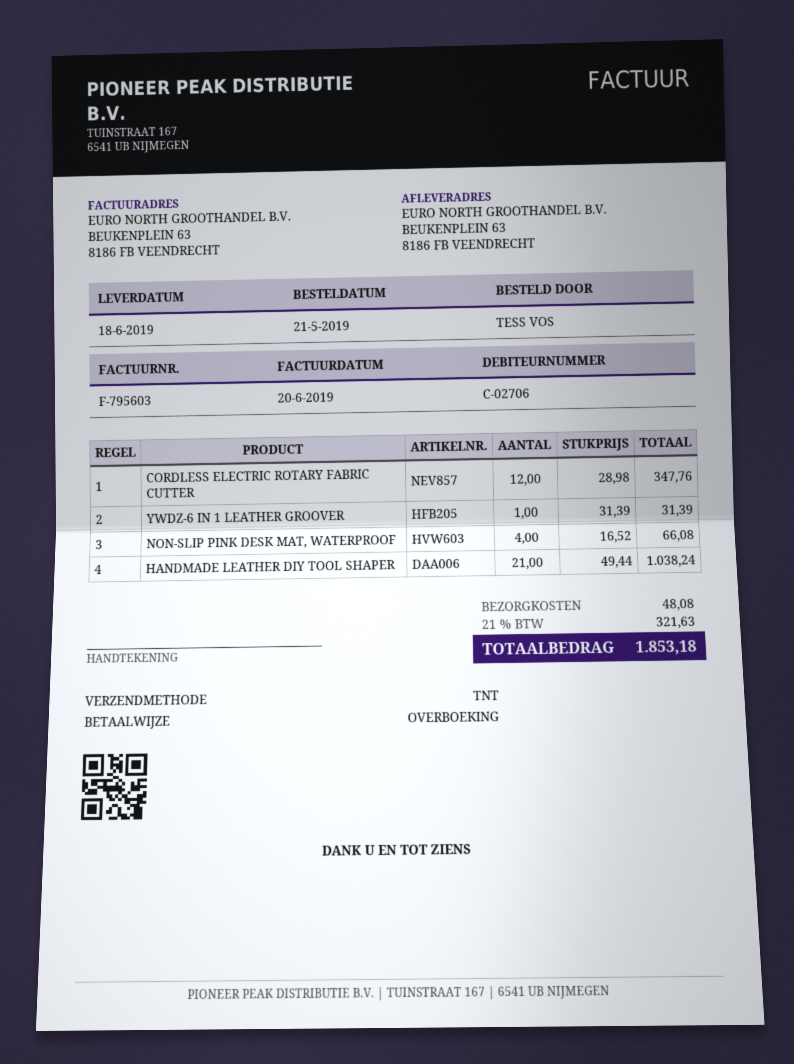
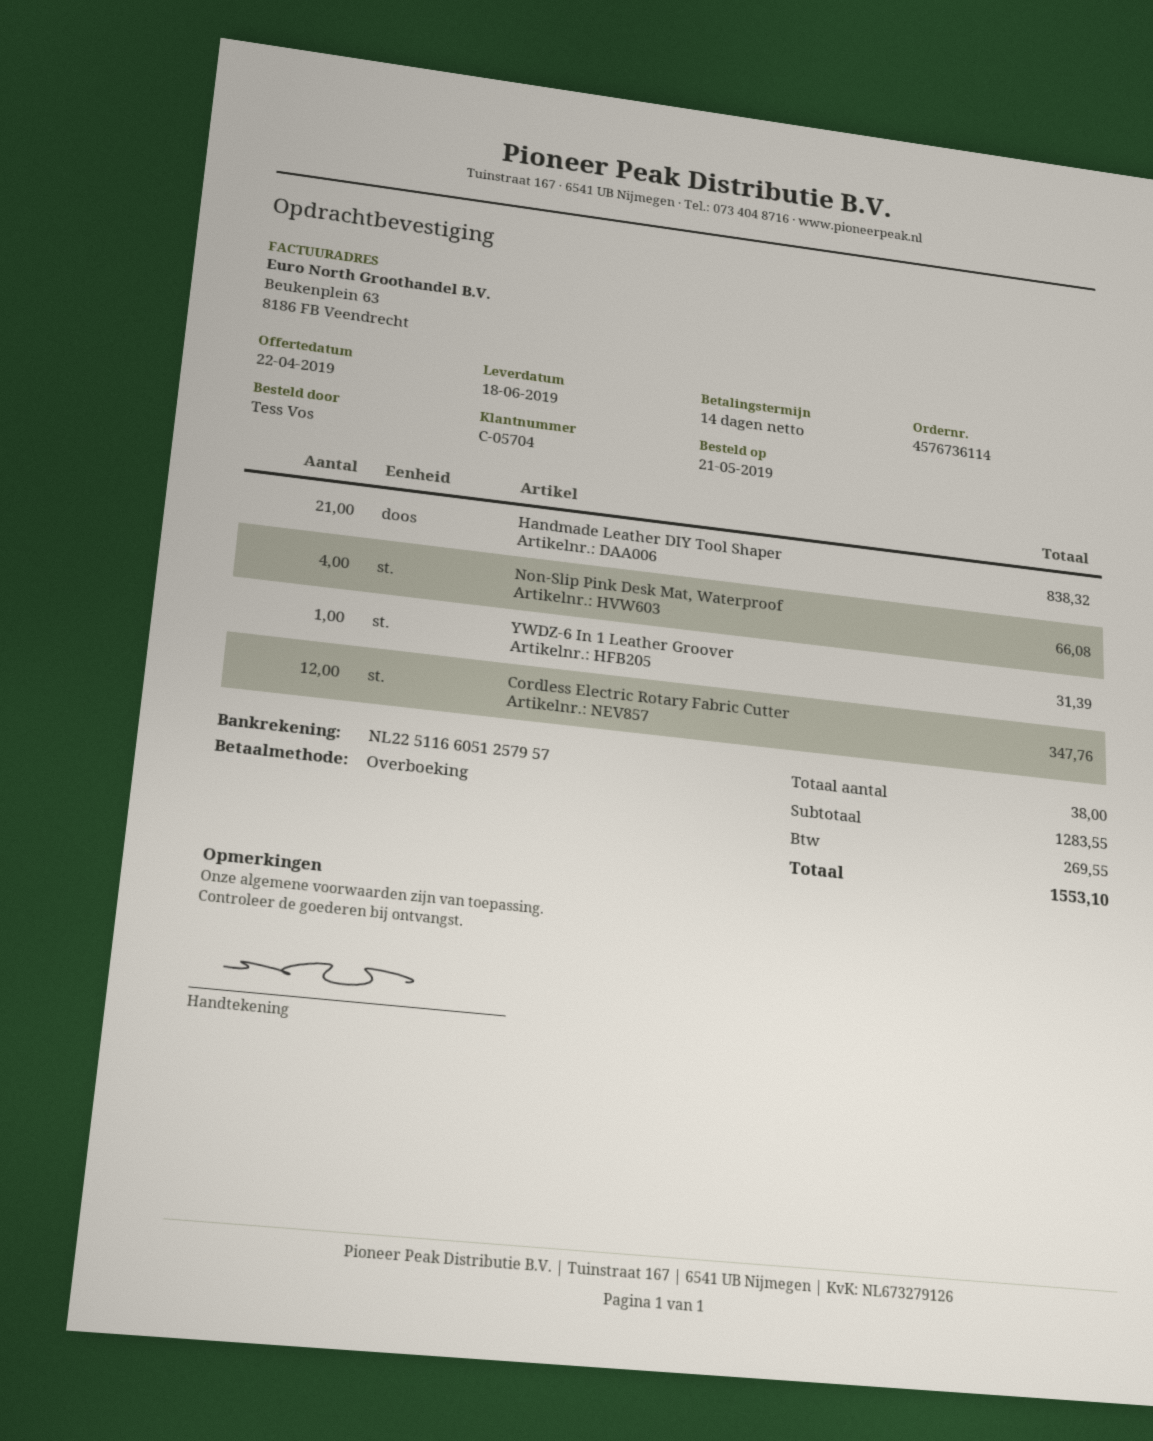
customer number: C-02706 -> C-05704
HANDMADE LEATHER DIY TOOL SHAPER: 21 for 1038.24 -> 21 for 838.32
shipping: 48.08 -> none
tax: 321.63 -> 269.55
total: 1853.18 -> 1553.10

